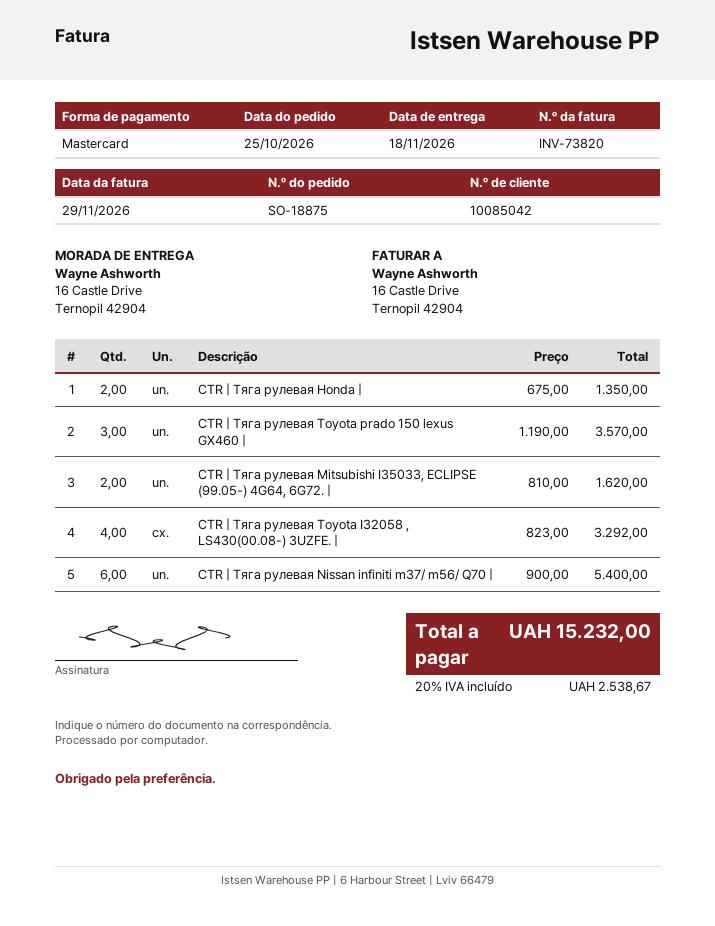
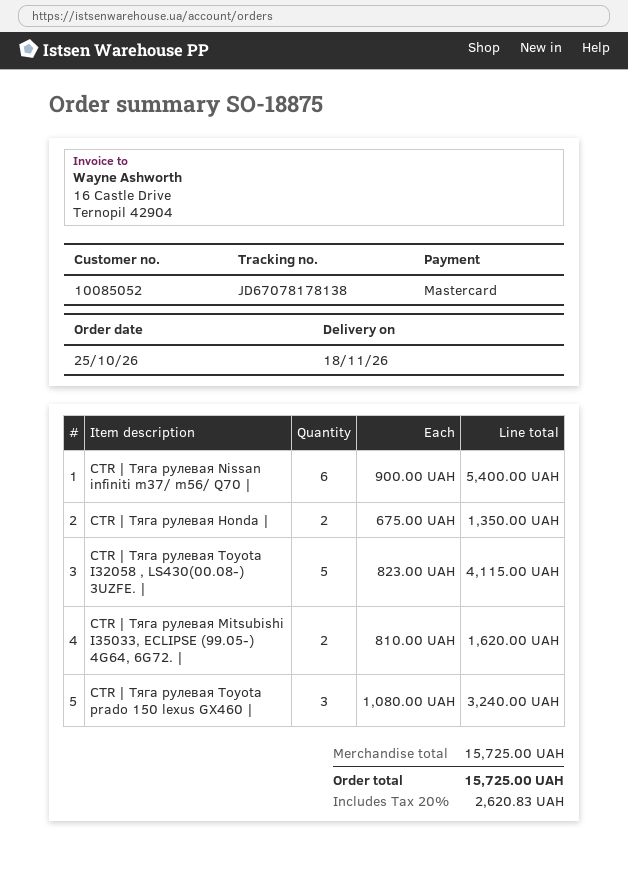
customer number: 10085042 -> 10085052
CTR | Тяга рулевая Toyota prado 150 lexus GX460 |: 3 x 1190.00 = 3570.00 -> 3 x 1080.00 = 3240.00
CTR | Тяга рулевая Toyota I32058 , LS430(00.08-) 3UZFE. |: 4 x 823.00 = 3292.00 -> 5 x 823.00 = 4115.00
tax: 20% = 2538.67 -> 20% = 2620.83
total: 15232.00 -> 15725.00

